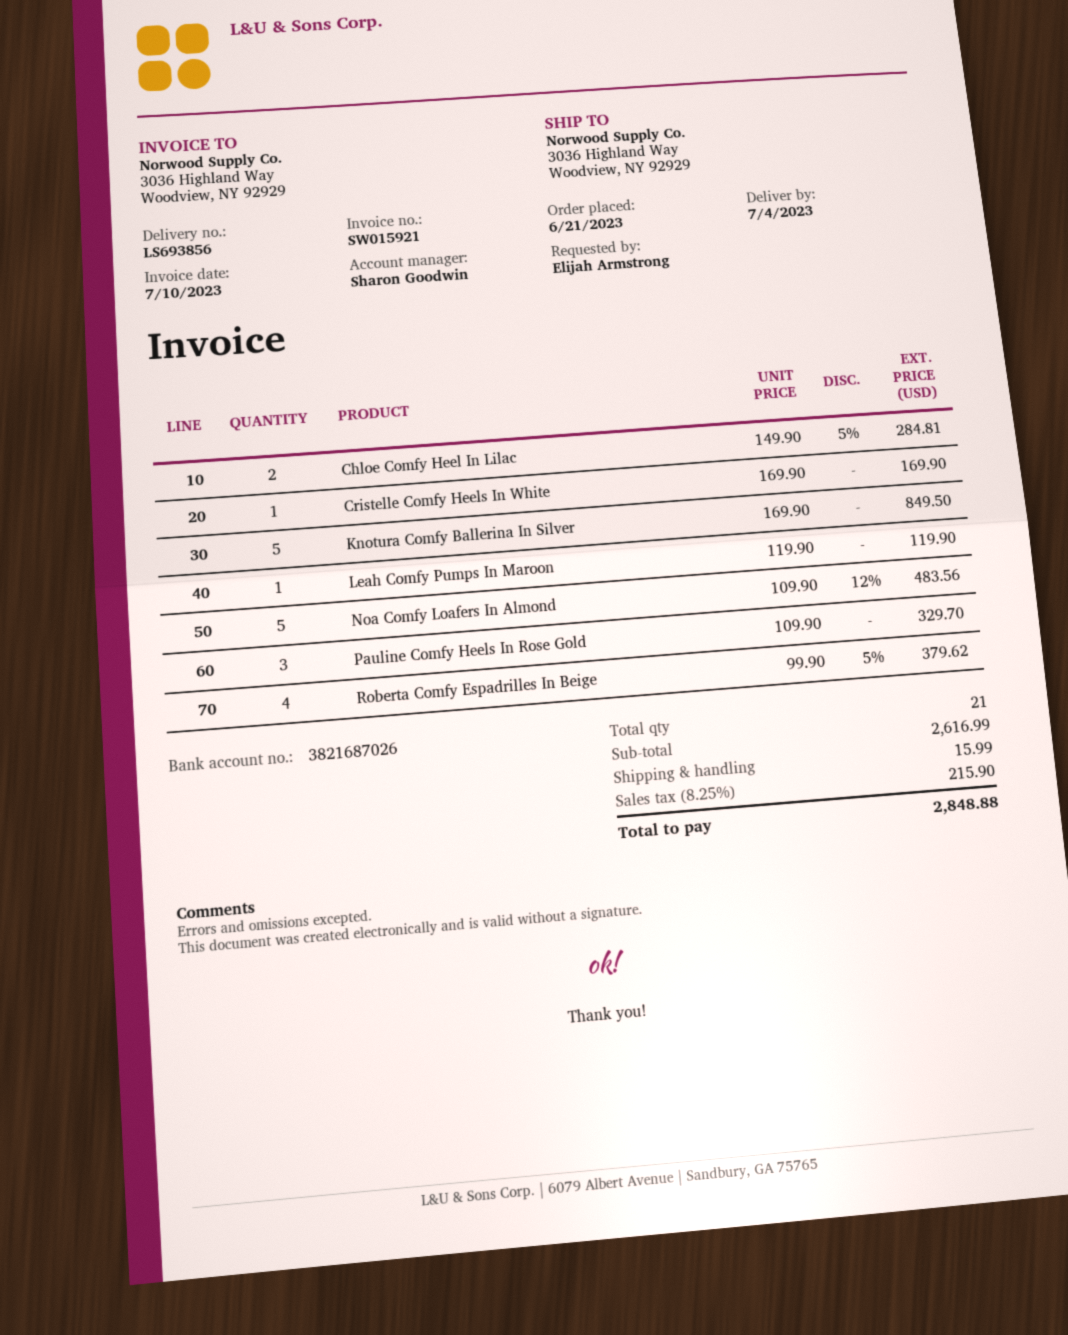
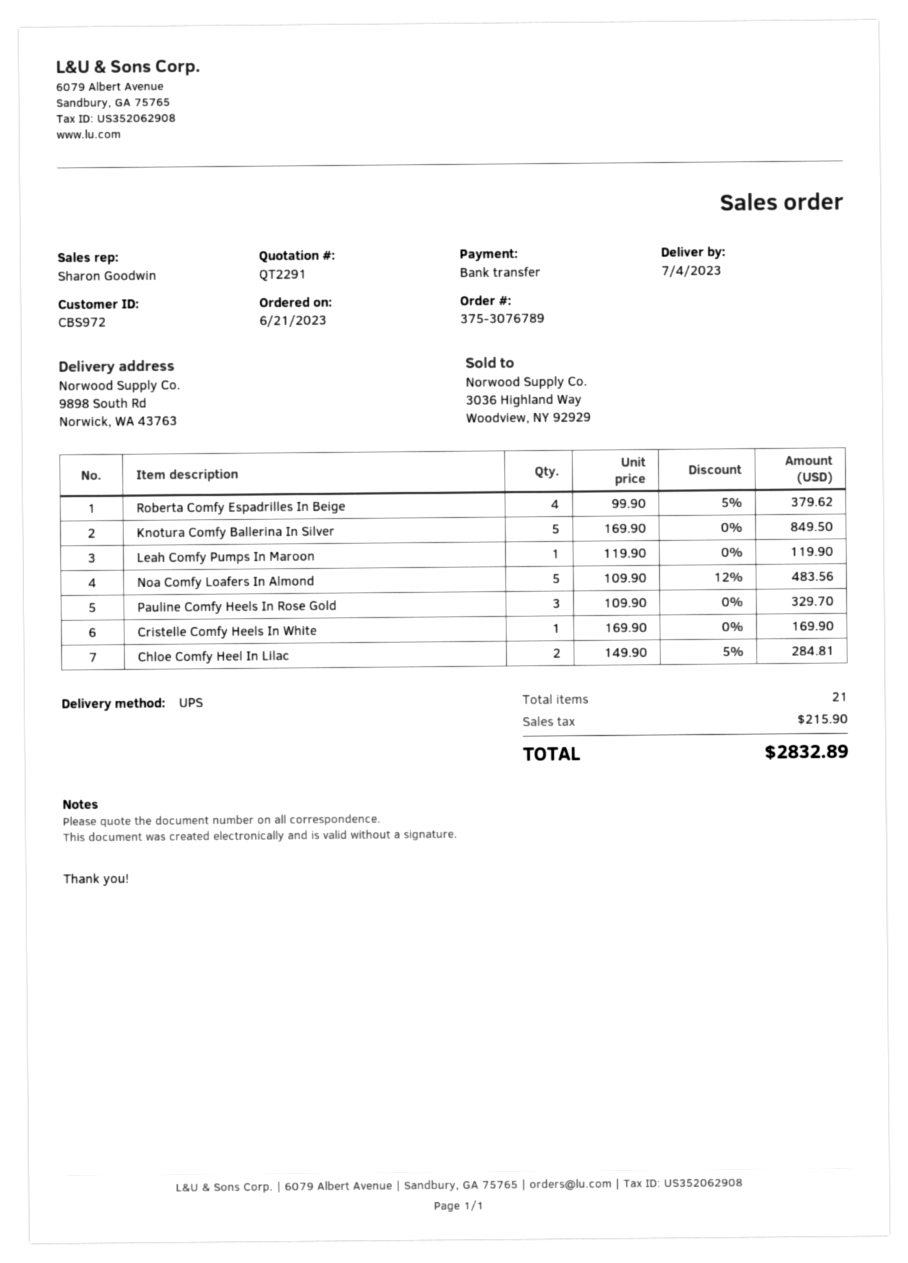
ship to: 3036 Highland Way, Woodview, NY 92929 -> 9898 South Rd, Norwick, WA 43763
shipping: 15.99 -> none
total: 2848.88 -> 2832.89

